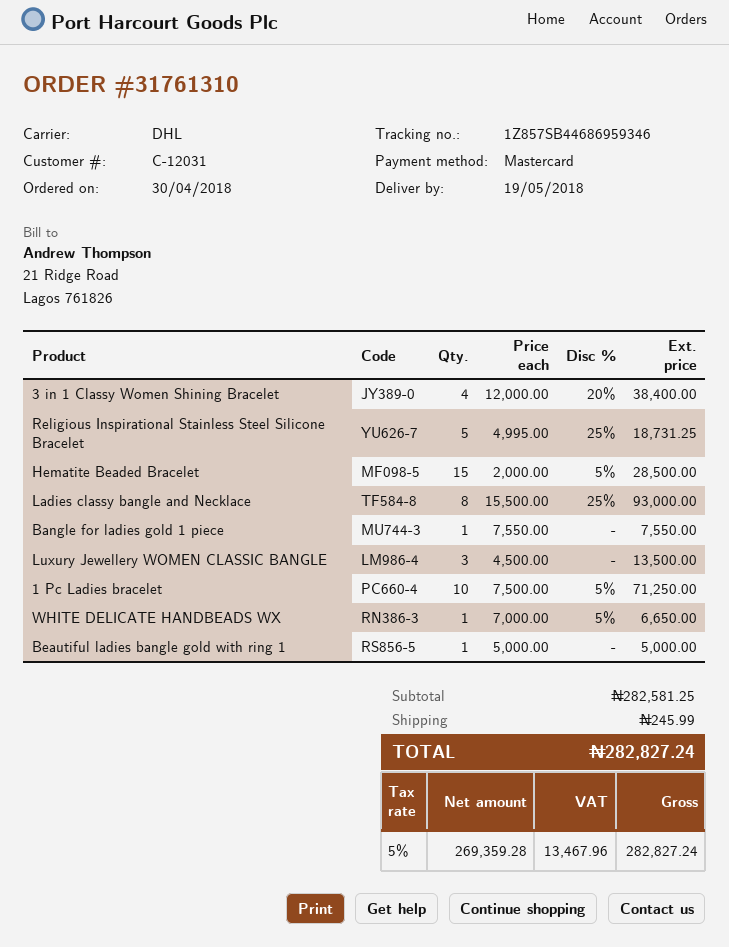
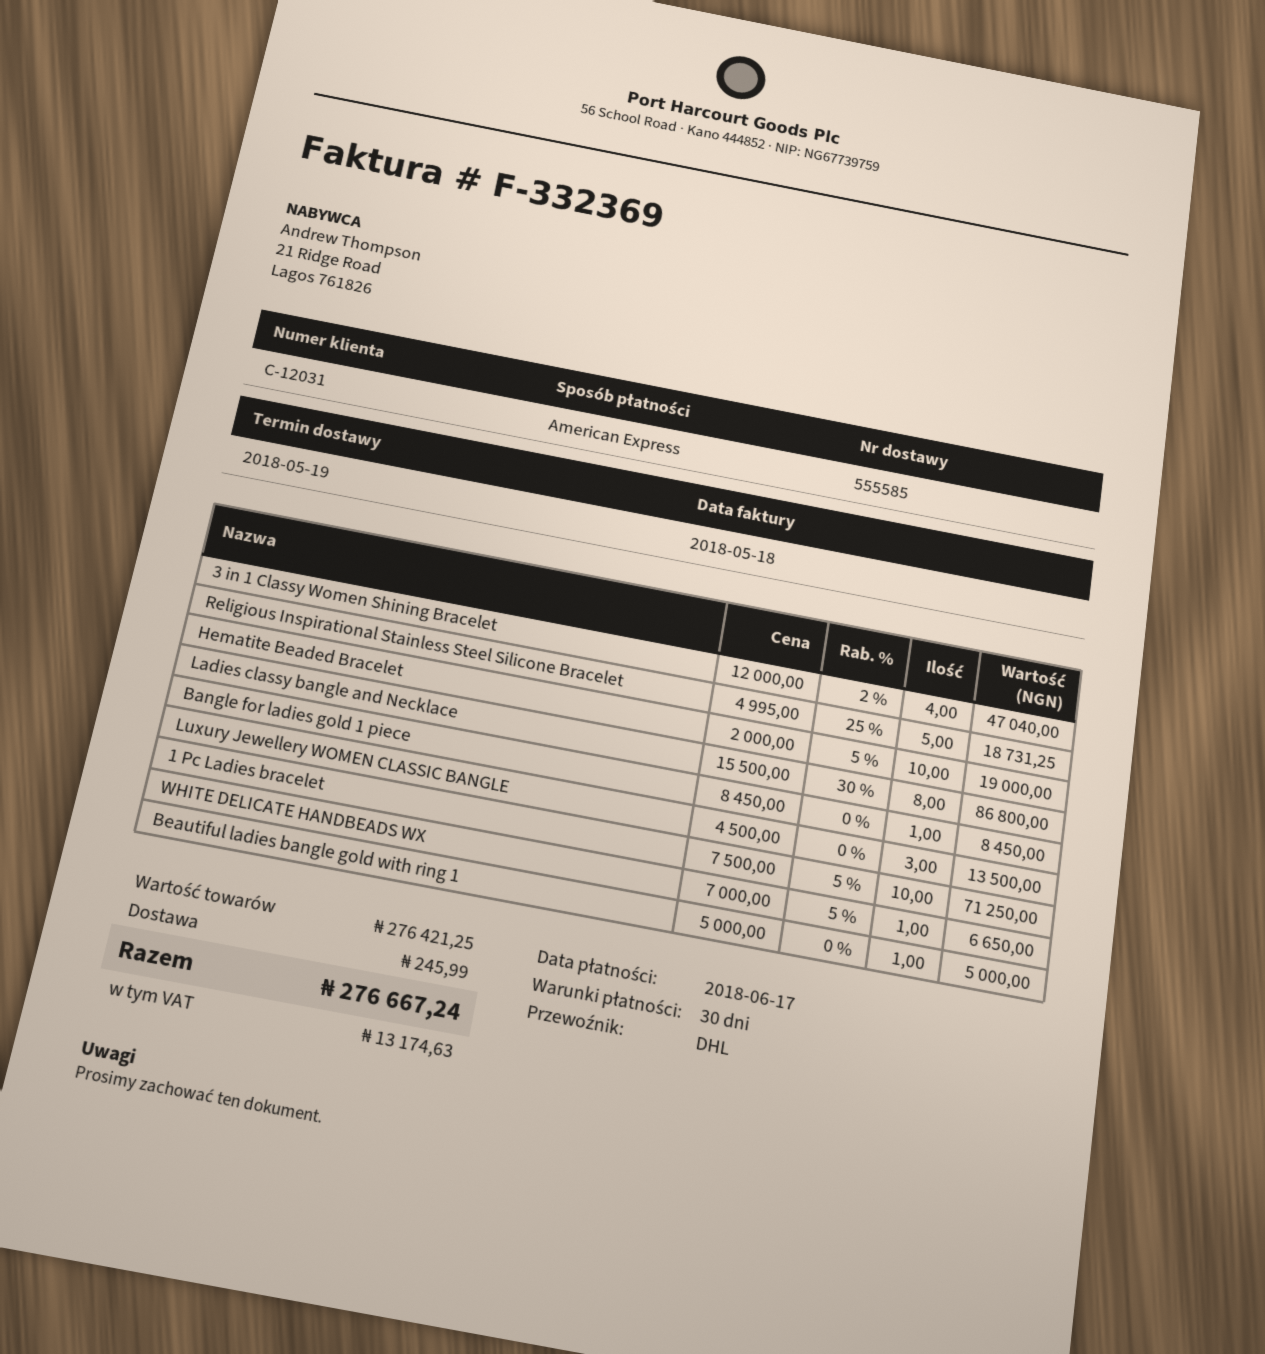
payment method: Mastercard -> American Express
3 in 1 Classy Women Shining Bracelet: 4 x 12000.00 - 20% = 38400.00 -> 4 x 12000.00 - 2% = 47040.00
Hematite Beaded Bracelet: 15 x 2000.00 - 5% = 28500.00 -> 10 x 2000.00 - 5% = 19000.00
Ladies classy bangle and Necklace: 8 x 15500.00 - 25% = 93000.00 -> 8 x 15500.00 - 30% = 86800.00
Bangle for ladies gold 1 piece: 1 x 7550.00 = 7550.00 -> 1 x 8450.00 = 8450.00
subtotal: 282581.25 -> 276421.25
tax: 13467.96 -> 13174.63
total: 282827.24 -> 276667.24

